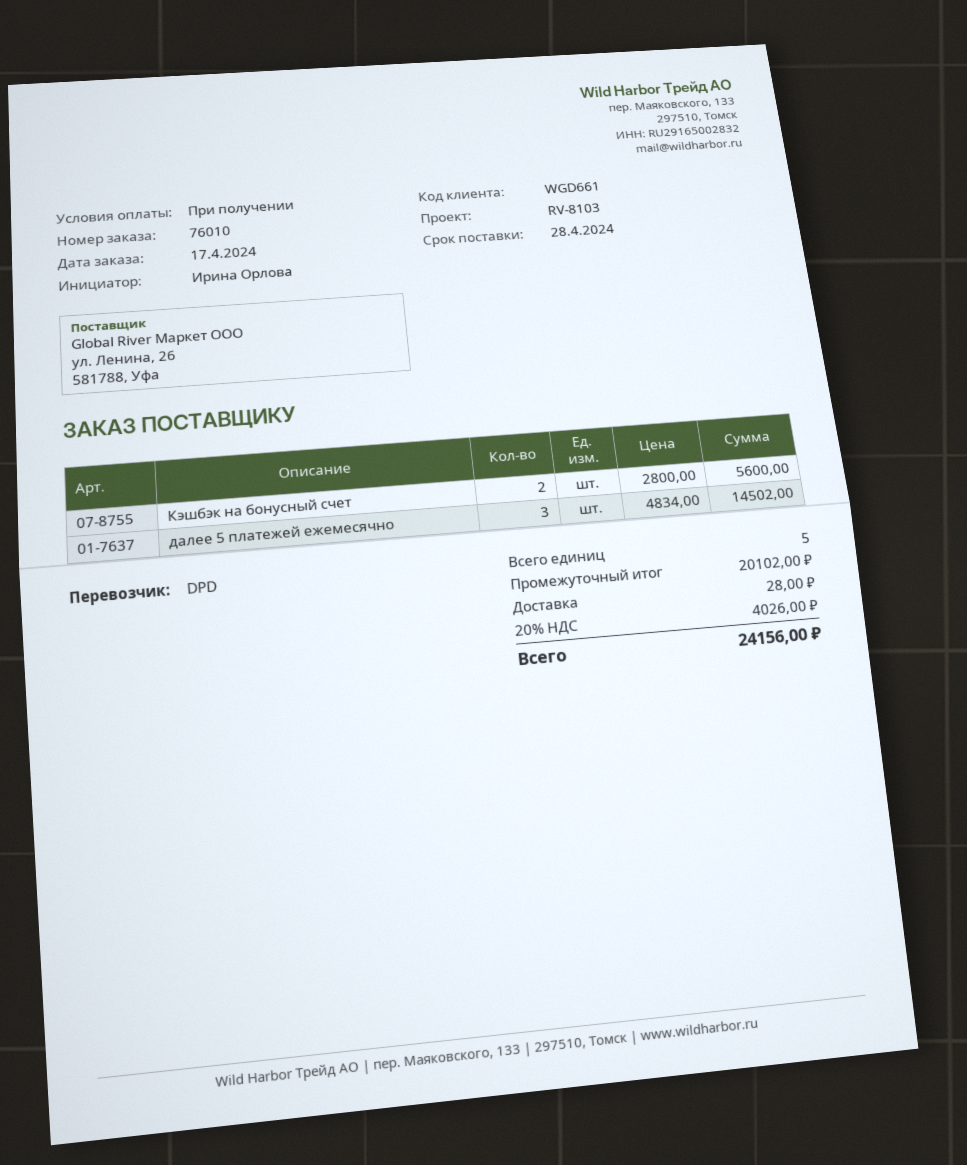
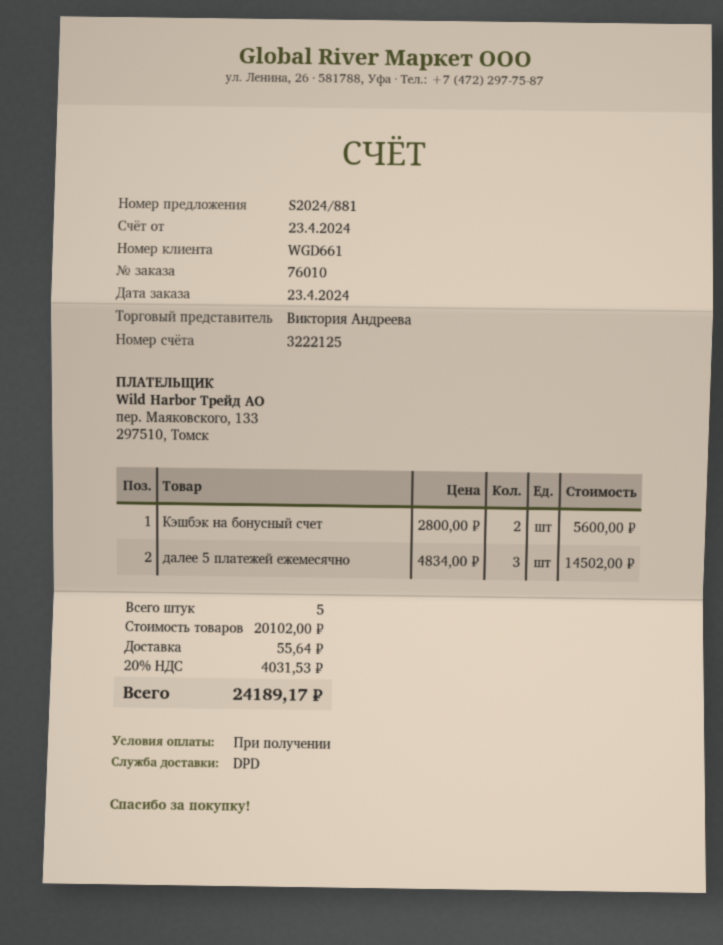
order date: 2024-04-17 -> 2024-04-23
shipping: 28.00 -> 55.64
tax: 20% = 4026.00 -> 20% = 4031.53
total: 24156.00 -> 24189.17

